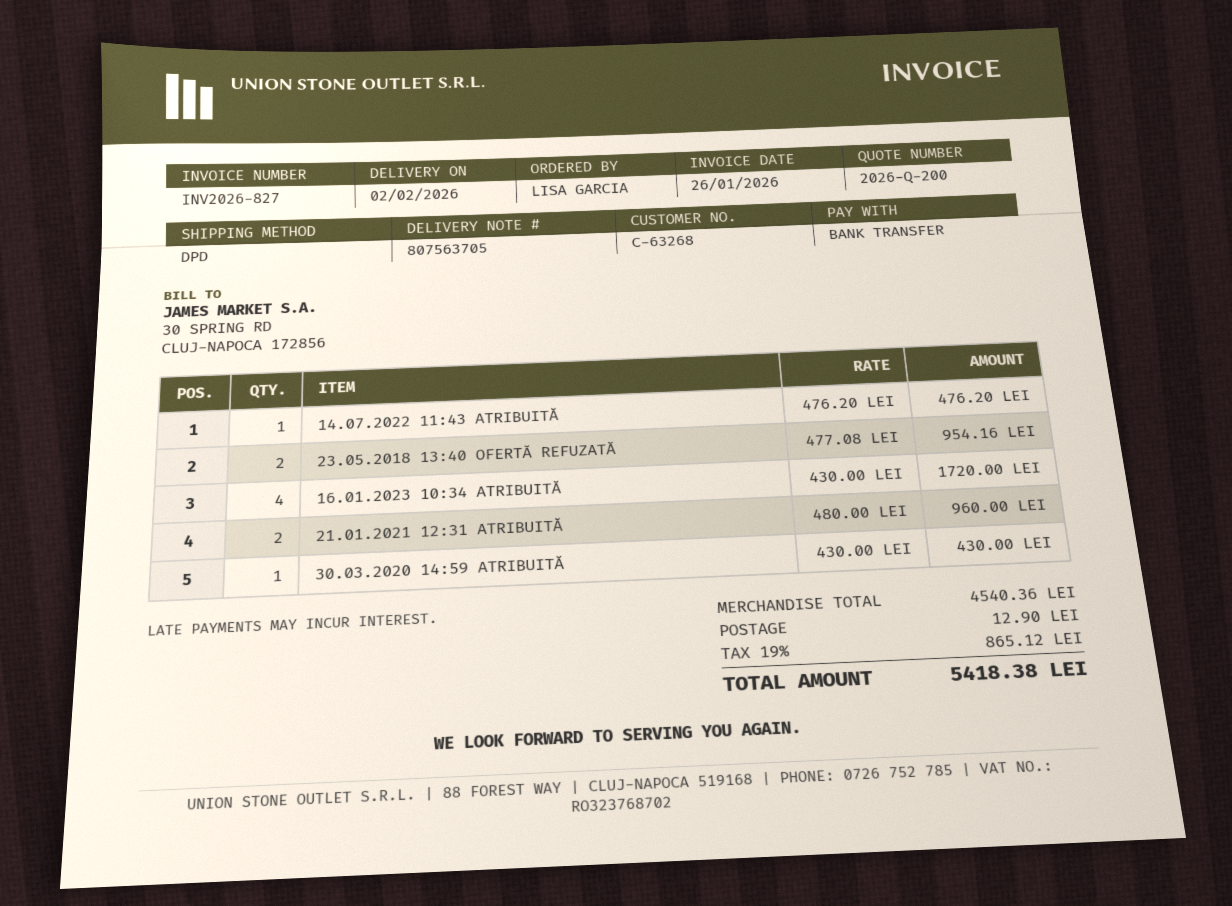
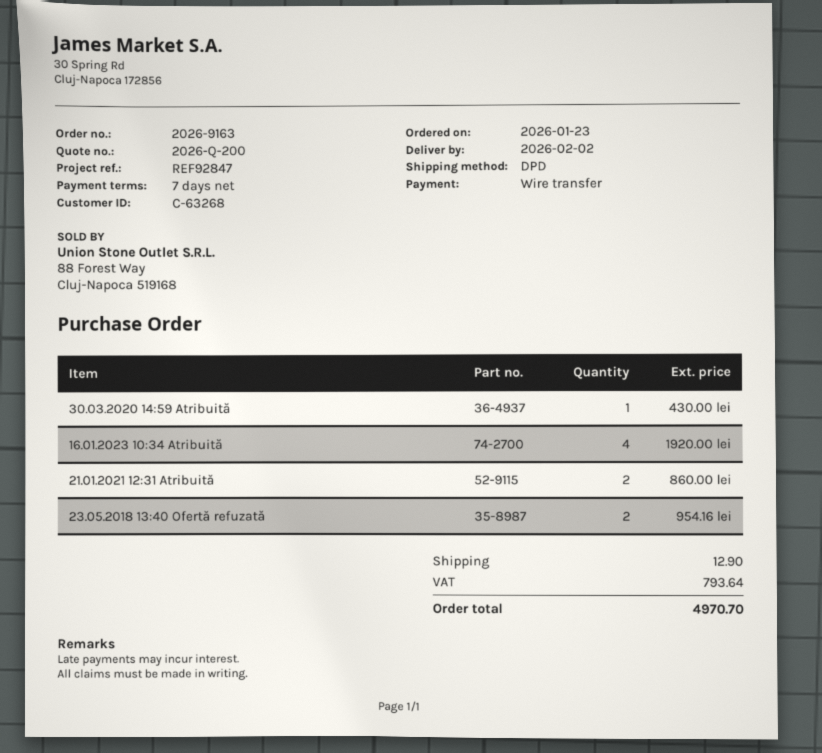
14.07.2022 11:43 ATRIBUITĂ: 1 for 476.20 -> none
16.01.2023 10:34 ATRIBUITĂ: 4 for 1720.00 -> 4 for 1920.00
21.01.2021 12:31 ATRIBUITĂ: 2 for 960.00 -> 2 for 860.00
tax: 865.12 -> 793.64
total: 5418.38 -> 4970.70

